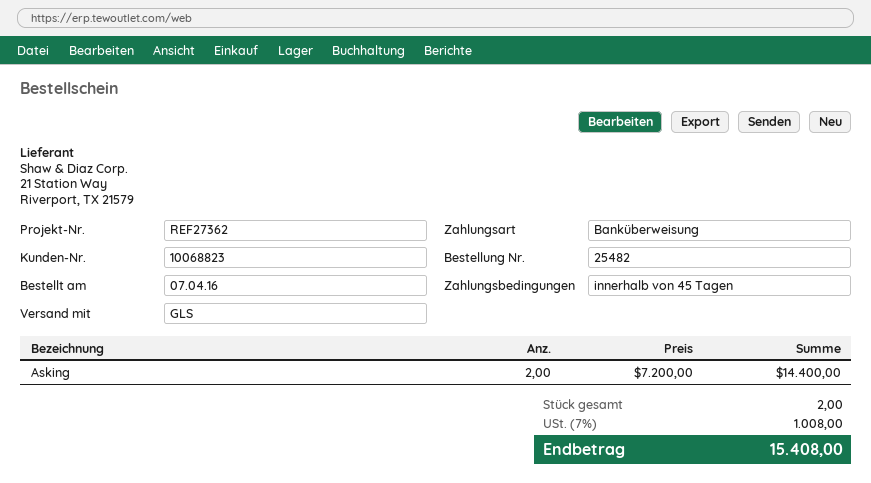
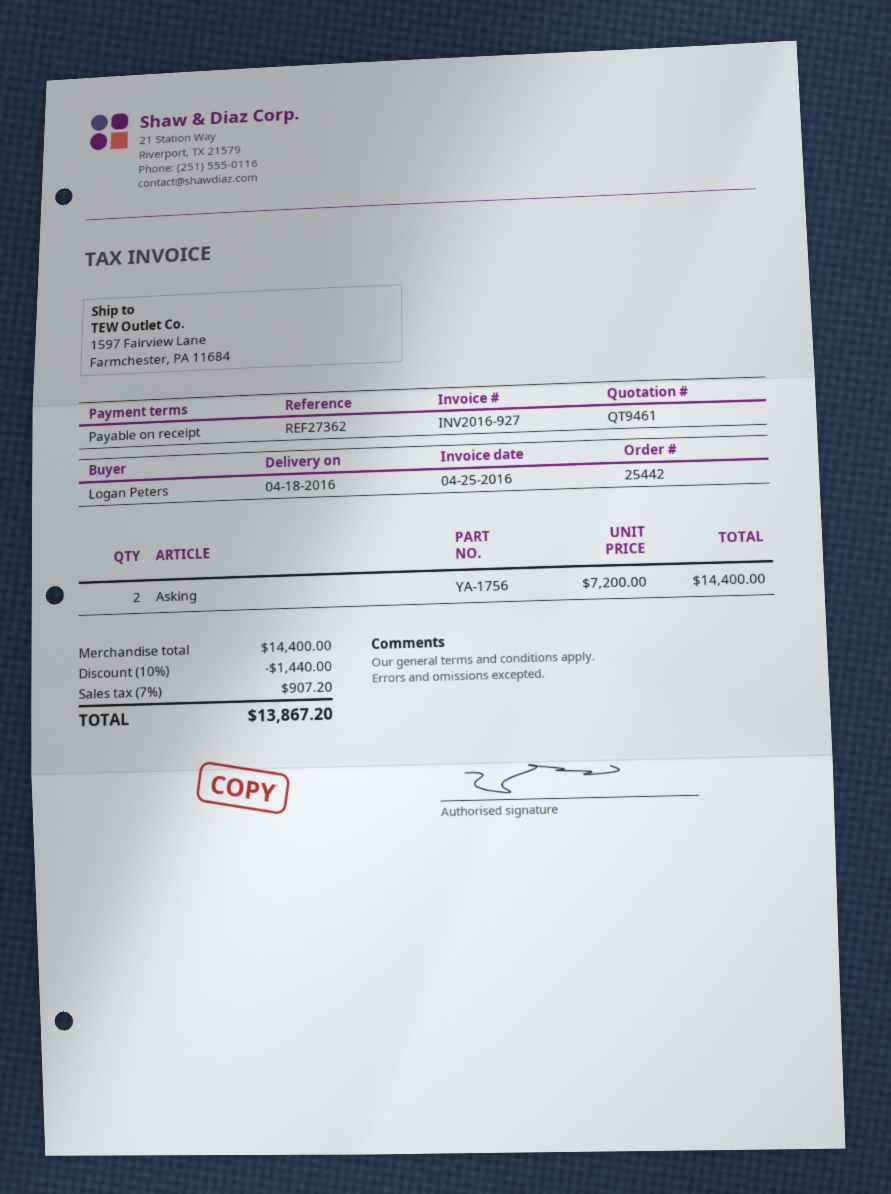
order number: 25482 -> 25442
payment terms: 45 days -> on receipt
discount: none -> 10% = 1440.00
tax: 7% = 1008.00 -> 7% = 907.20
total: 15408.00 -> 13867.20

